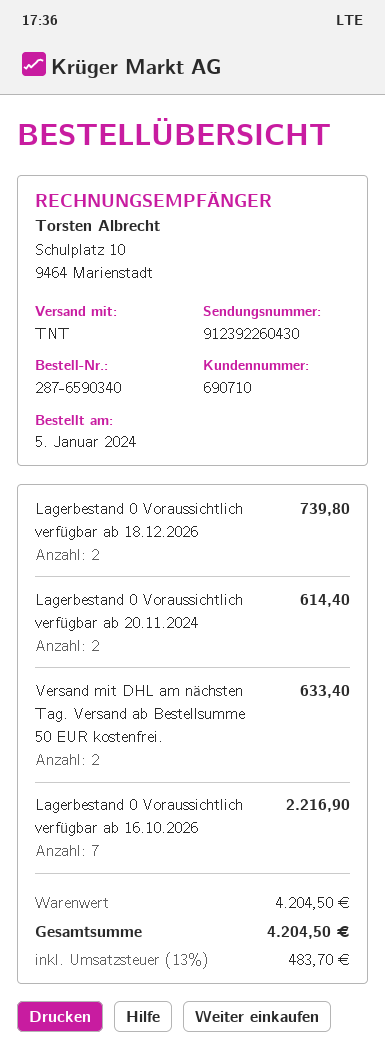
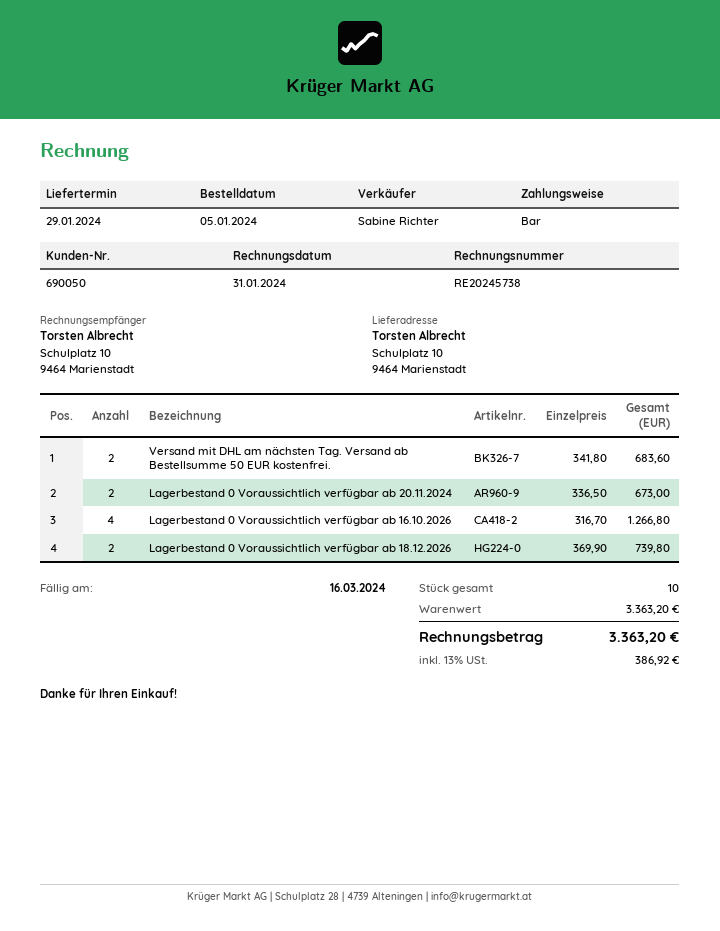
customer number: 690710 -> 690050
Lagerbestand 0 Voraussichtlich verfügbar ab 20.11.2024: 2 for 614.40 -> 2 for 673.00
Versand mit DHL am nächsten Tag. Versand ab Bestellsumme 50 EUR kostenfrei.: 2 for 633.40 -> 2 for 683.60
Lagerbestand 0 Voraussichtlich verfügbar ab 16.10.2026: 7 for 2216.90 -> 4 for 1266.80
subtotal: 4204.50 -> 3363.20
tax: 13% = 483.70 -> 13% = 386.92
total: 4204.50 -> 3363.20

